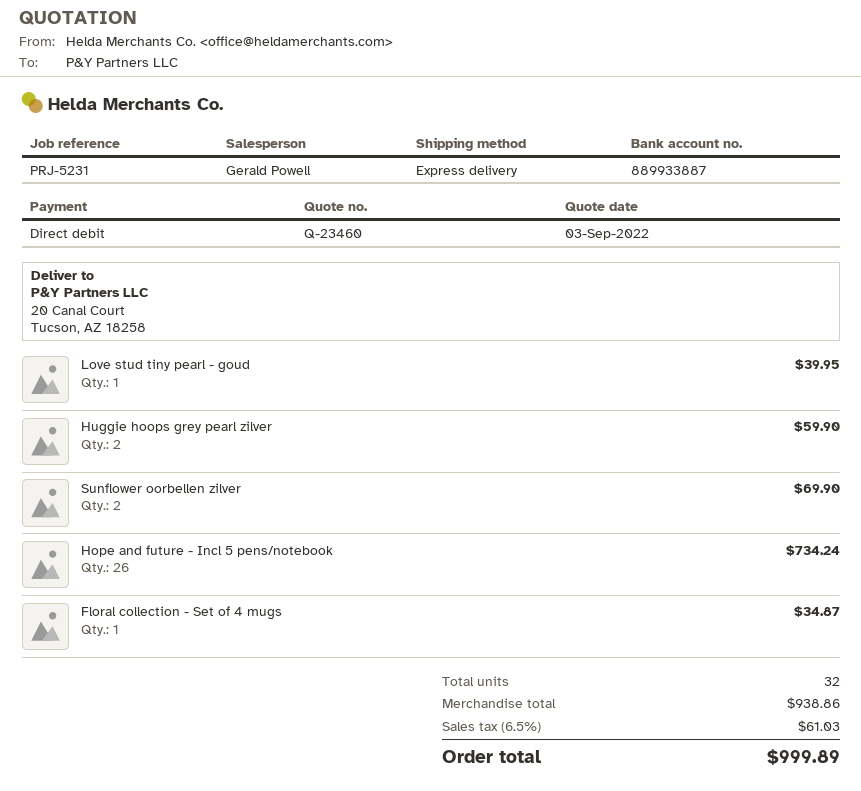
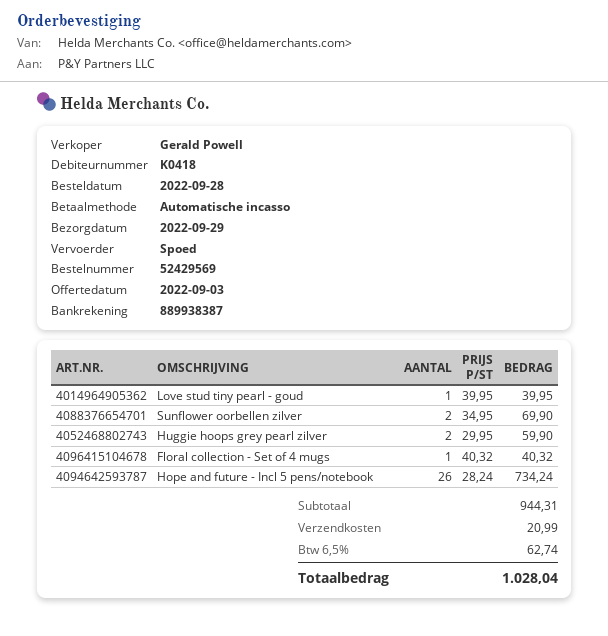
bank account: 889933887 -> 889938387
Floral collection - Set of 4 mugs: 1 for 34.87 -> 1 for 40.32
subtotal: 938.86 -> 944.31
shipping: none -> 20.99
tax: 6.5% = 61.03 -> 6.5% = 62.74
total: 999.89 -> 1028.04

